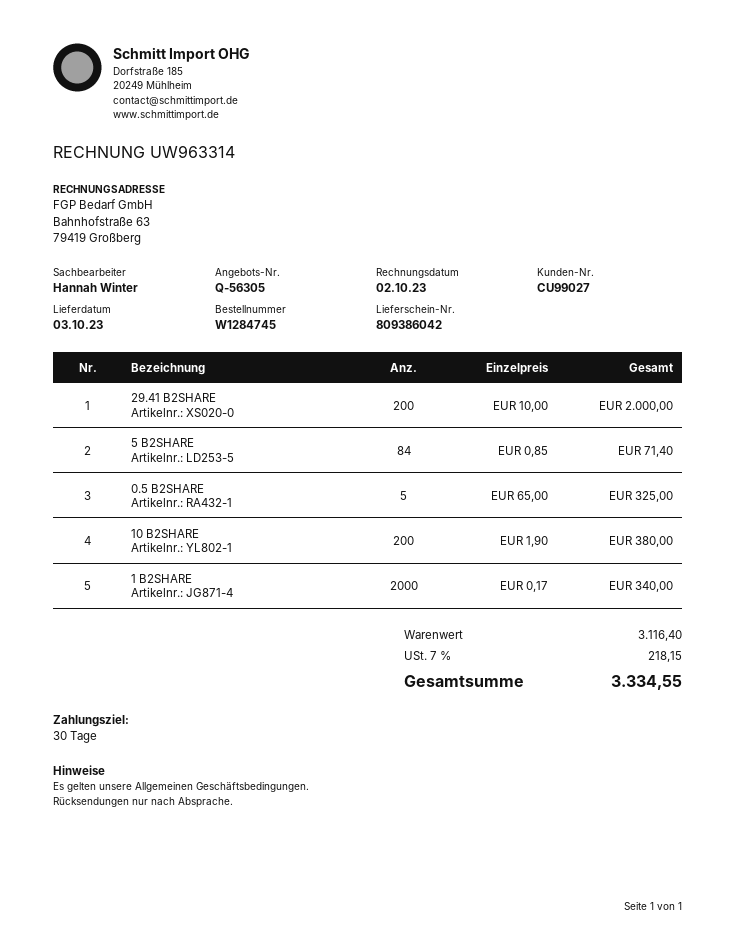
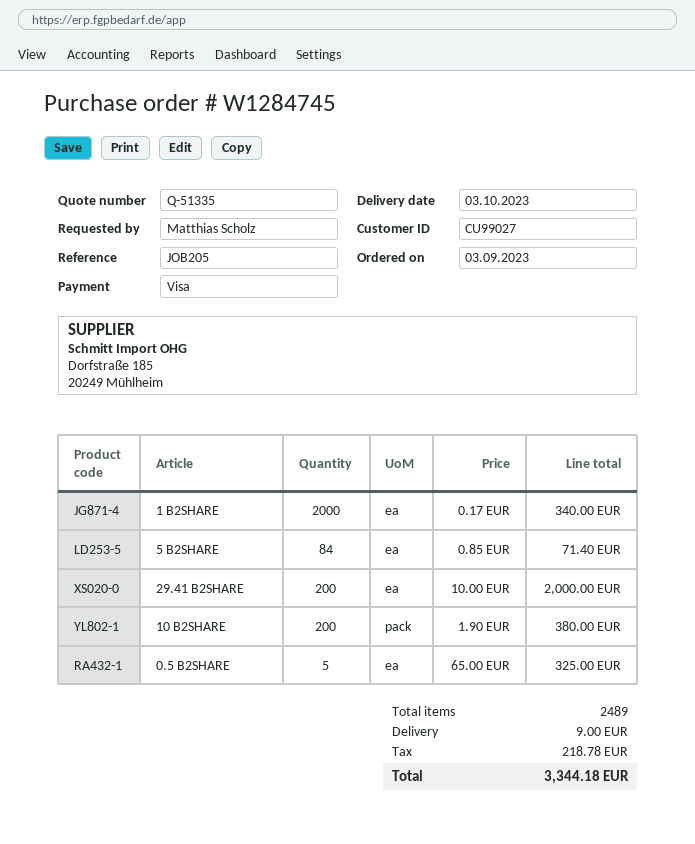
quote number: Q-56305 -> Q-51335
shipping: none -> 9.00
tax: 218.15 -> 218.78
total: 3334.55 -> 3344.18

